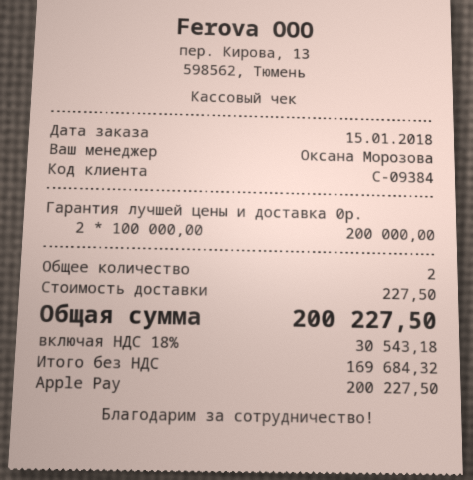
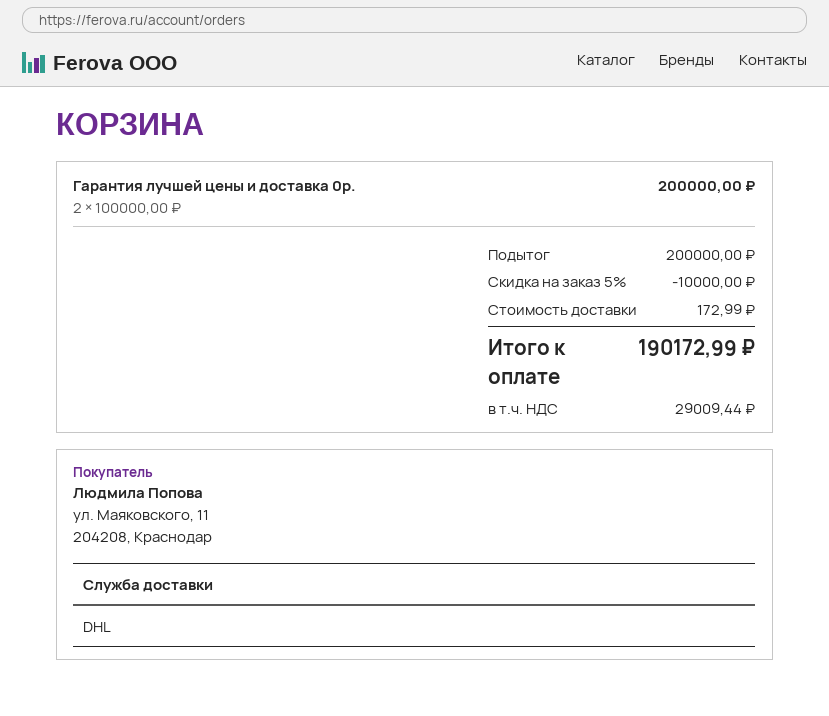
discount: none -> 5% = 10000.00
shipping: 227.50 -> 172.99
tax: 30543.18 -> 29009.44
total: 200227.50 -> 190172.99

